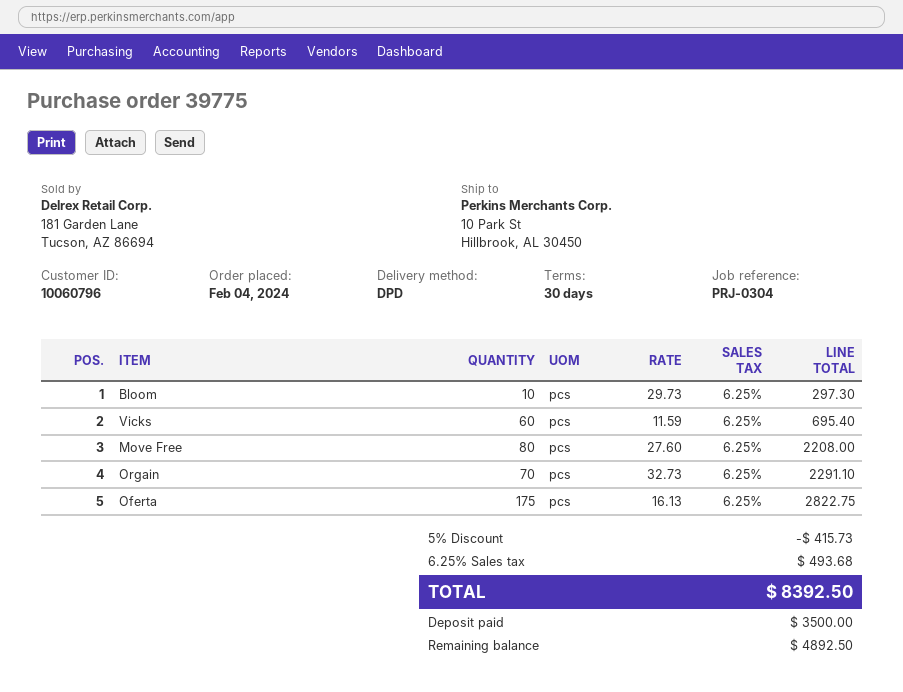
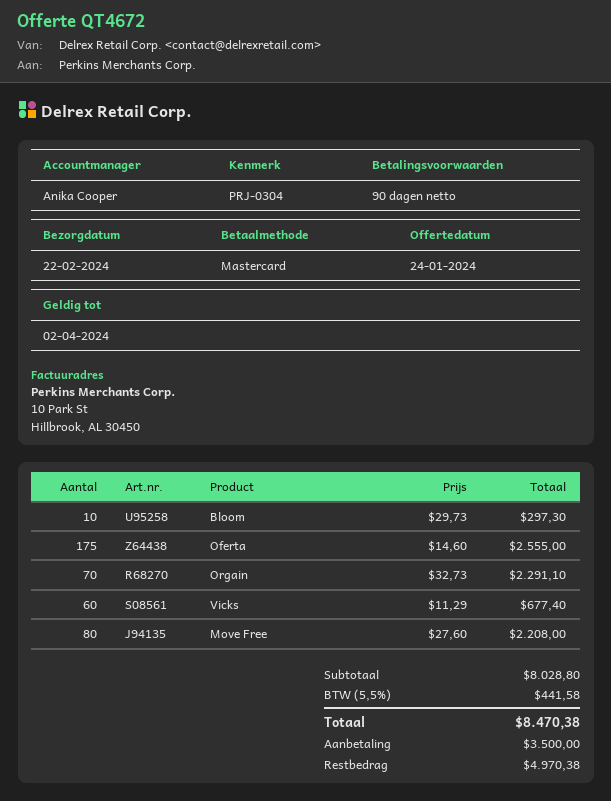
payment terms: 30 days -> 90 days
Vicks: 60 x 11.59 = 695.40 -> 60 x 11.29 = 677.40
Oferta: 175 x 16.13 = 2822.75 -> 175 x 14.60 = 2555.00
discount: 5% = 415.73 -> none
tax: 6.25% = 493.68 -> 5.5% = 441.58
total: 8392.50 -> 8470.38
balance: 4892.50 -> 4970.38

